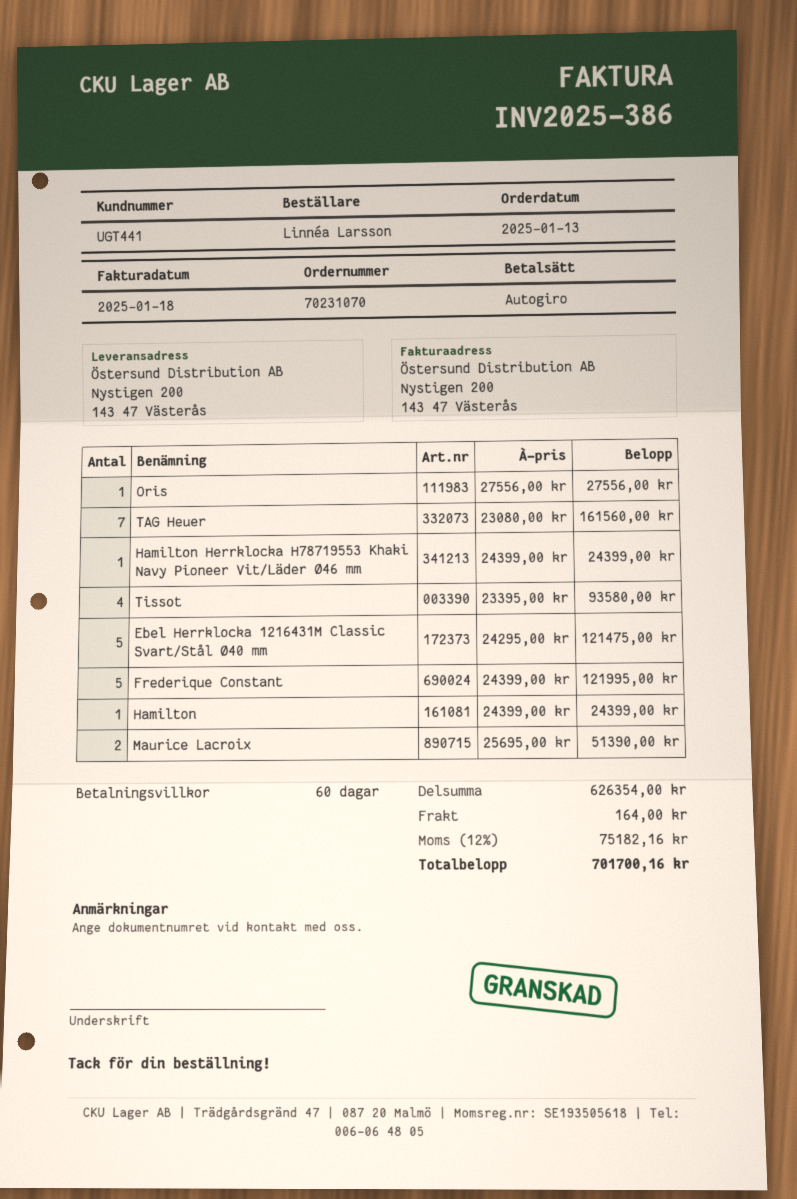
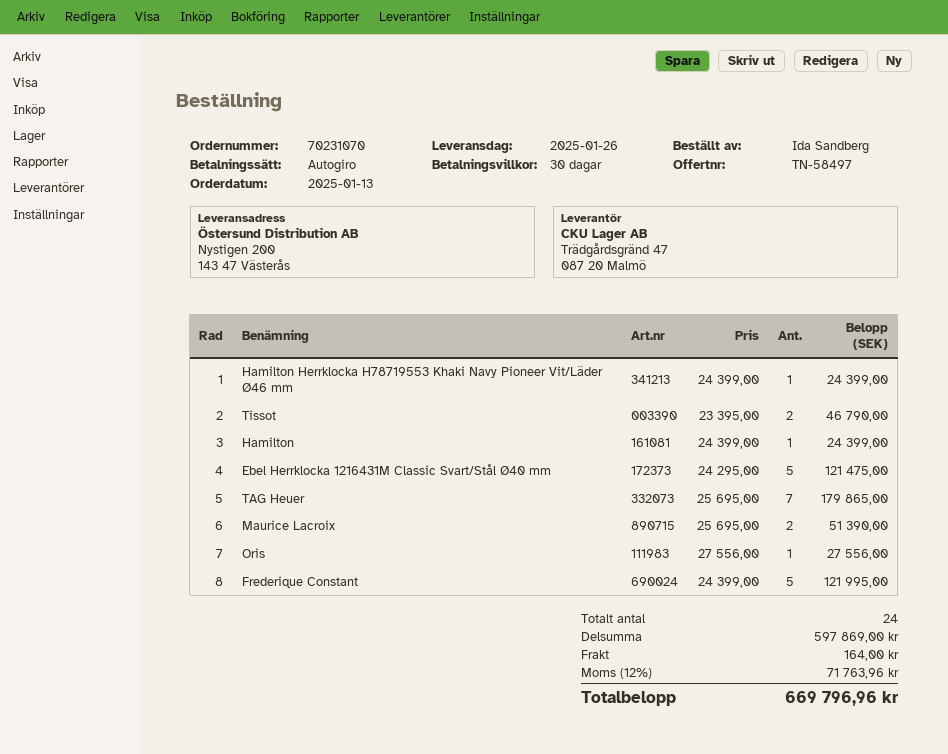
payment terms: 60 days -> 30 days
ordered by: Linnéa Larsson -> Ida Sandberg
TAG Heuer: 7 x 23080.00 = 161560.00 -> 7 x 25695.00 = 179865.00
Tissot: 4 x 23395.00 = 93580.00 -> 2 x 23395.00 = 46790.00
subtotal: 626354.00 -> 597869.00
tax: 12% = 75182.16 -> 12% = 71763.96
total: 701700.16 -> 669796.96

